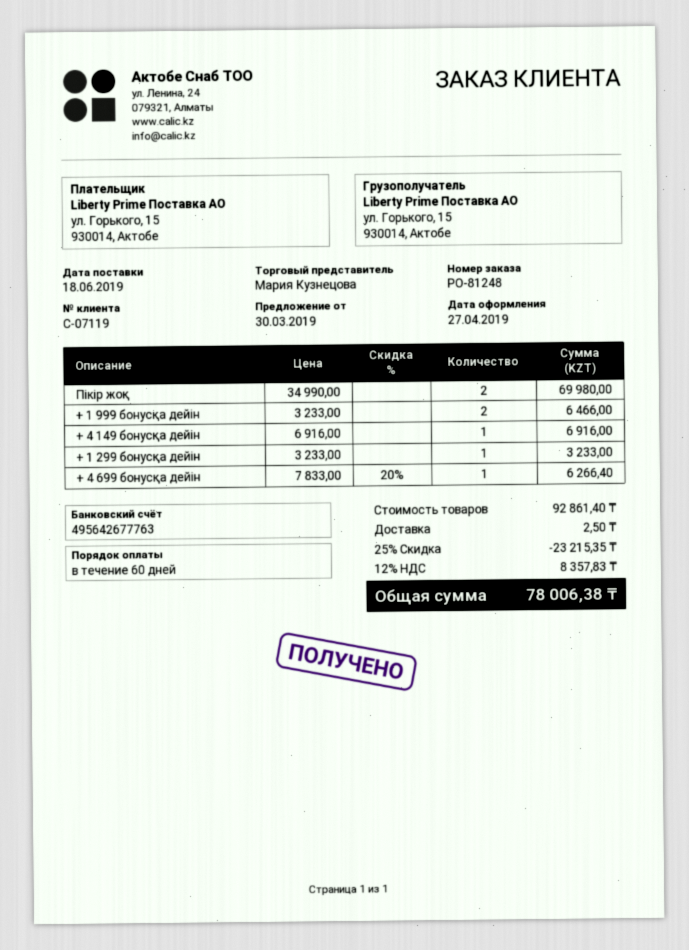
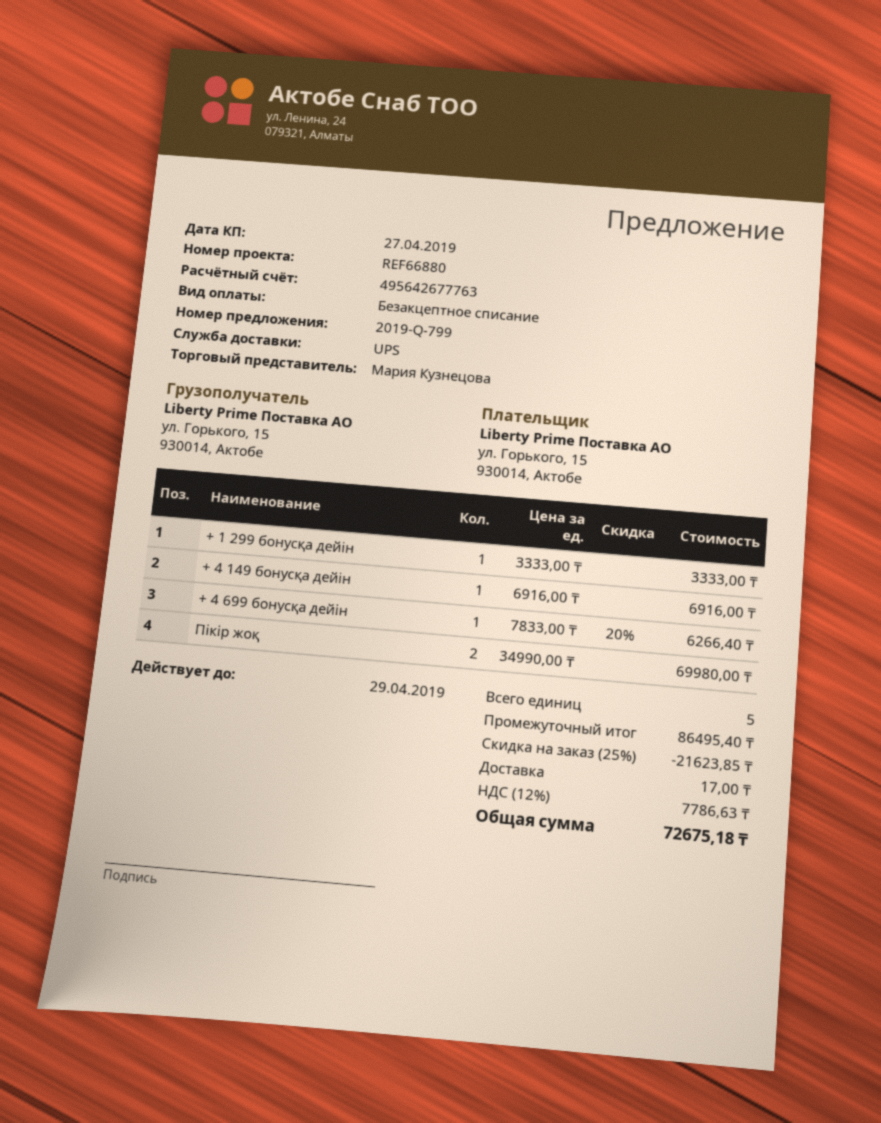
quote date: 2019-03-30 -> 2019-04-27
+ 1 999 бонусқа дейін: 2 x 3233.00 = 6466.00 -> none
+ 1 299 бонусқа дейін: 1 x 3233.00 = 3233.00 -> 1 x 3333.00 = 3333.00
subtotal: 92861.40 -> 86495.40
discount: 25% = 23215.35 -> 25% = 21623.85
shipping: 2.50 -> 17.00
tax: 12% = 8357.83 -> 12% = 7786.63
total: 78006.38 -> 72675.18

